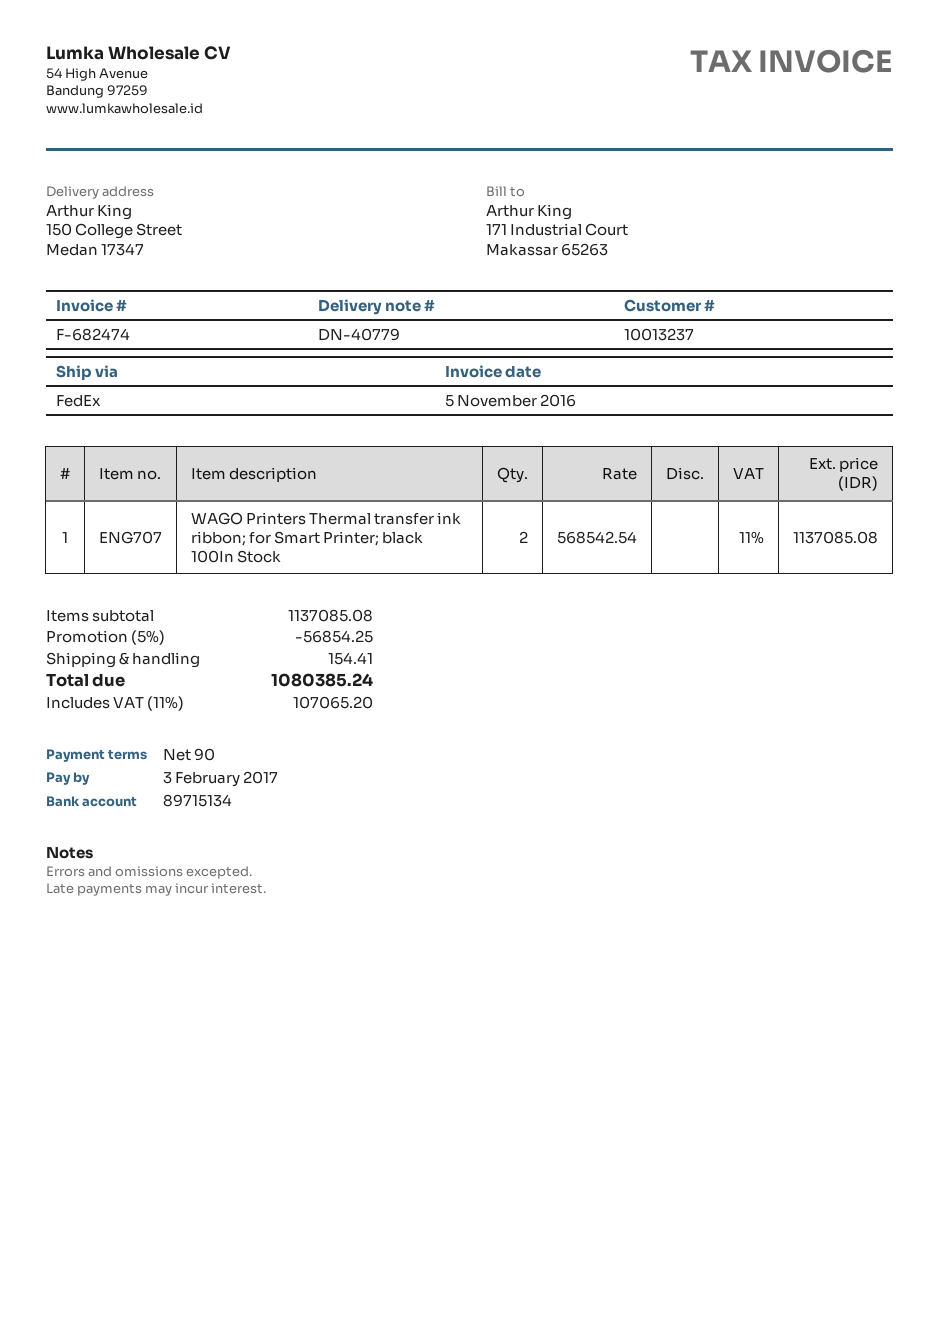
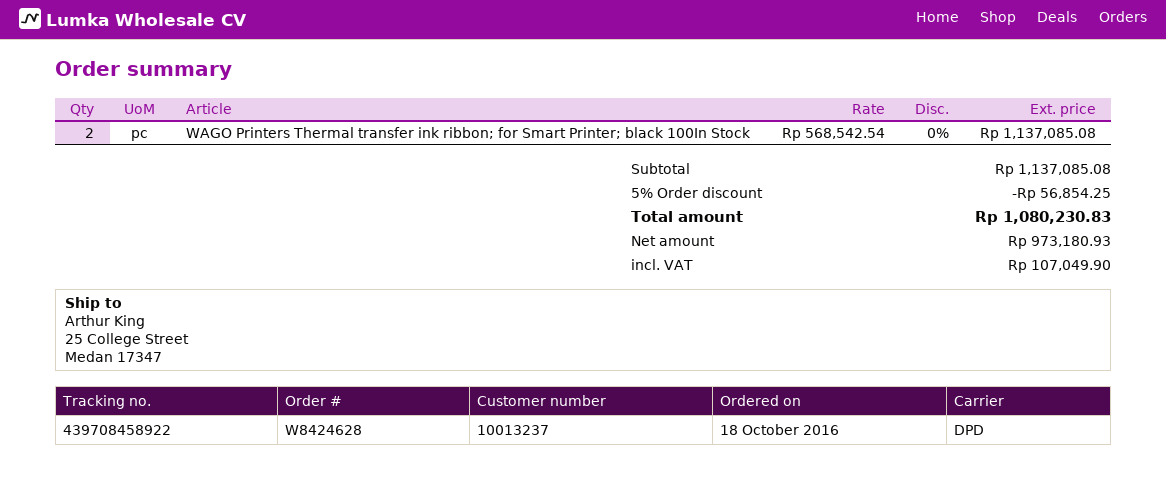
shipping method: FedEx -> DPD
ship to: 150 College Street, Medan 17347 -> 25 College Street, Medan 17347
shipping: 154.41 -> none
tax: 107065.20 -> 107049.90
total: 1080385.24 -> 1080230.83

